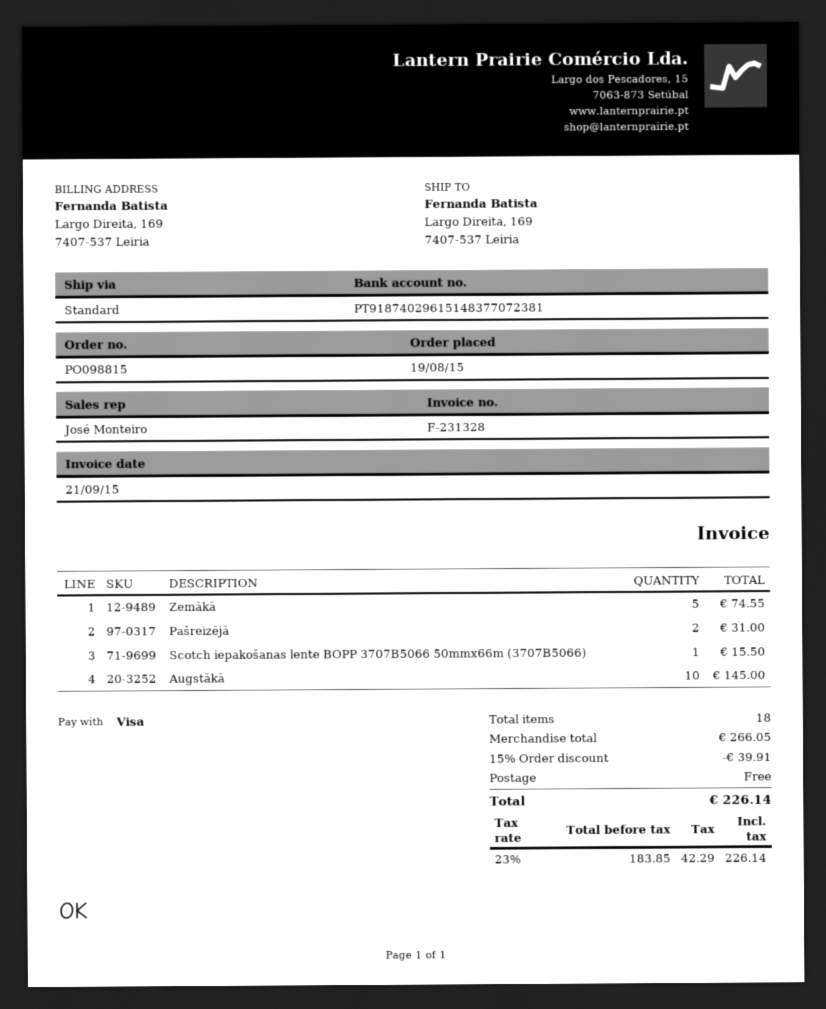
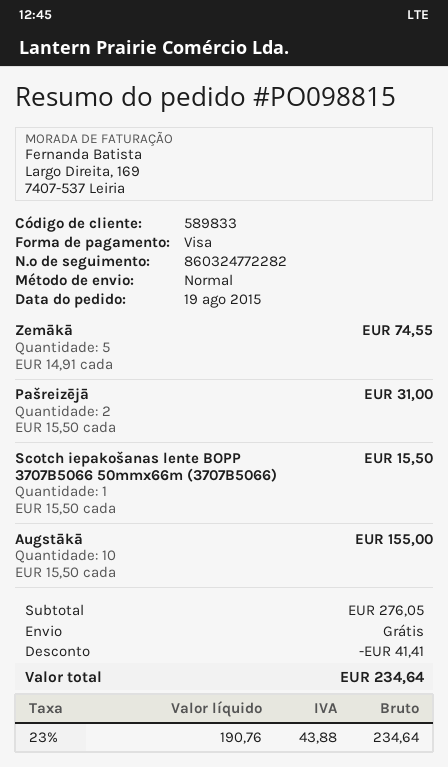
Augstākā: 10 for 145.00 -> 10 for 155.00
subtotal: 266.05 -> 276.05
discount: 39.91 -> 41.41
net: 183.85 -> 190.76
tax: 23% = 42.29 -> 23% = 43.88
total: 226.14 -> 234.64

